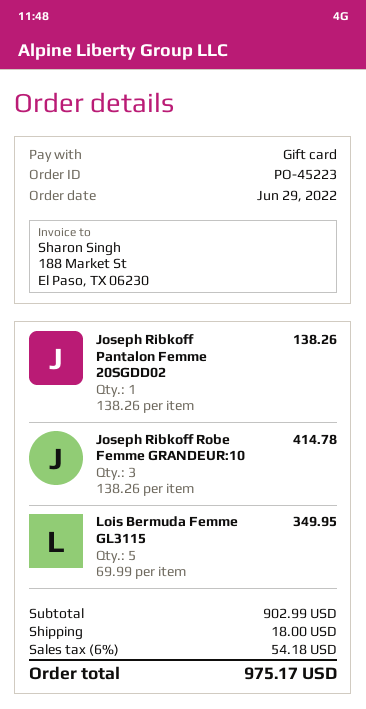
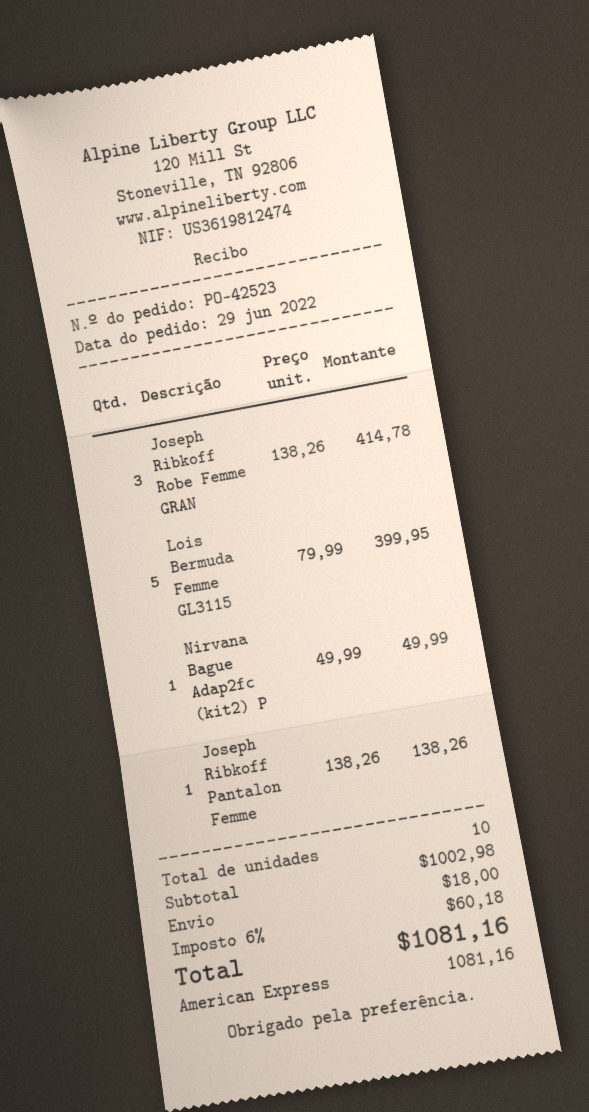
order number: PO-45223 -> PO-42523
payment method: gift card -> American Express
Lois Bermuda Femme GL3115: 5 x 69.99 = 349.95 -> 5 x 79.99 = 399.95
Nirvana Bague Adap2fc (kit2) P: none -> 1 x 49.99 = 49.99
subtotal: 902.99 -> 1002.98
tax: 6% = 54.18 -> 6% = 60.18
total: 975.17 -> 1081.16

